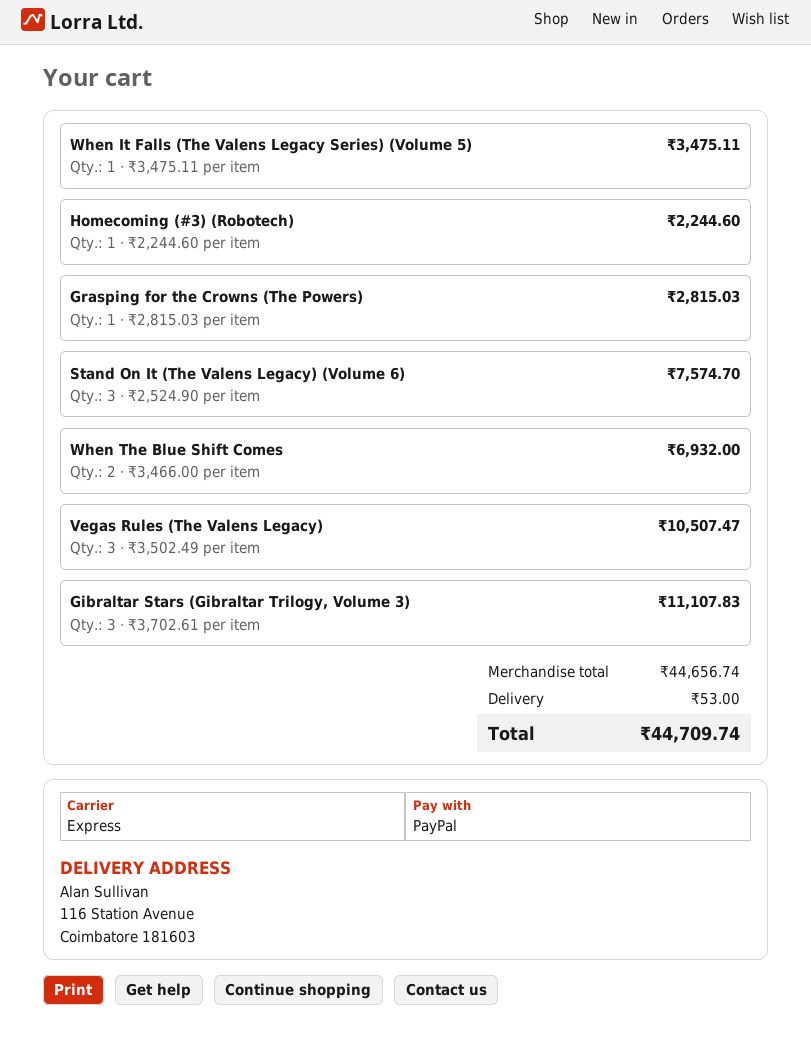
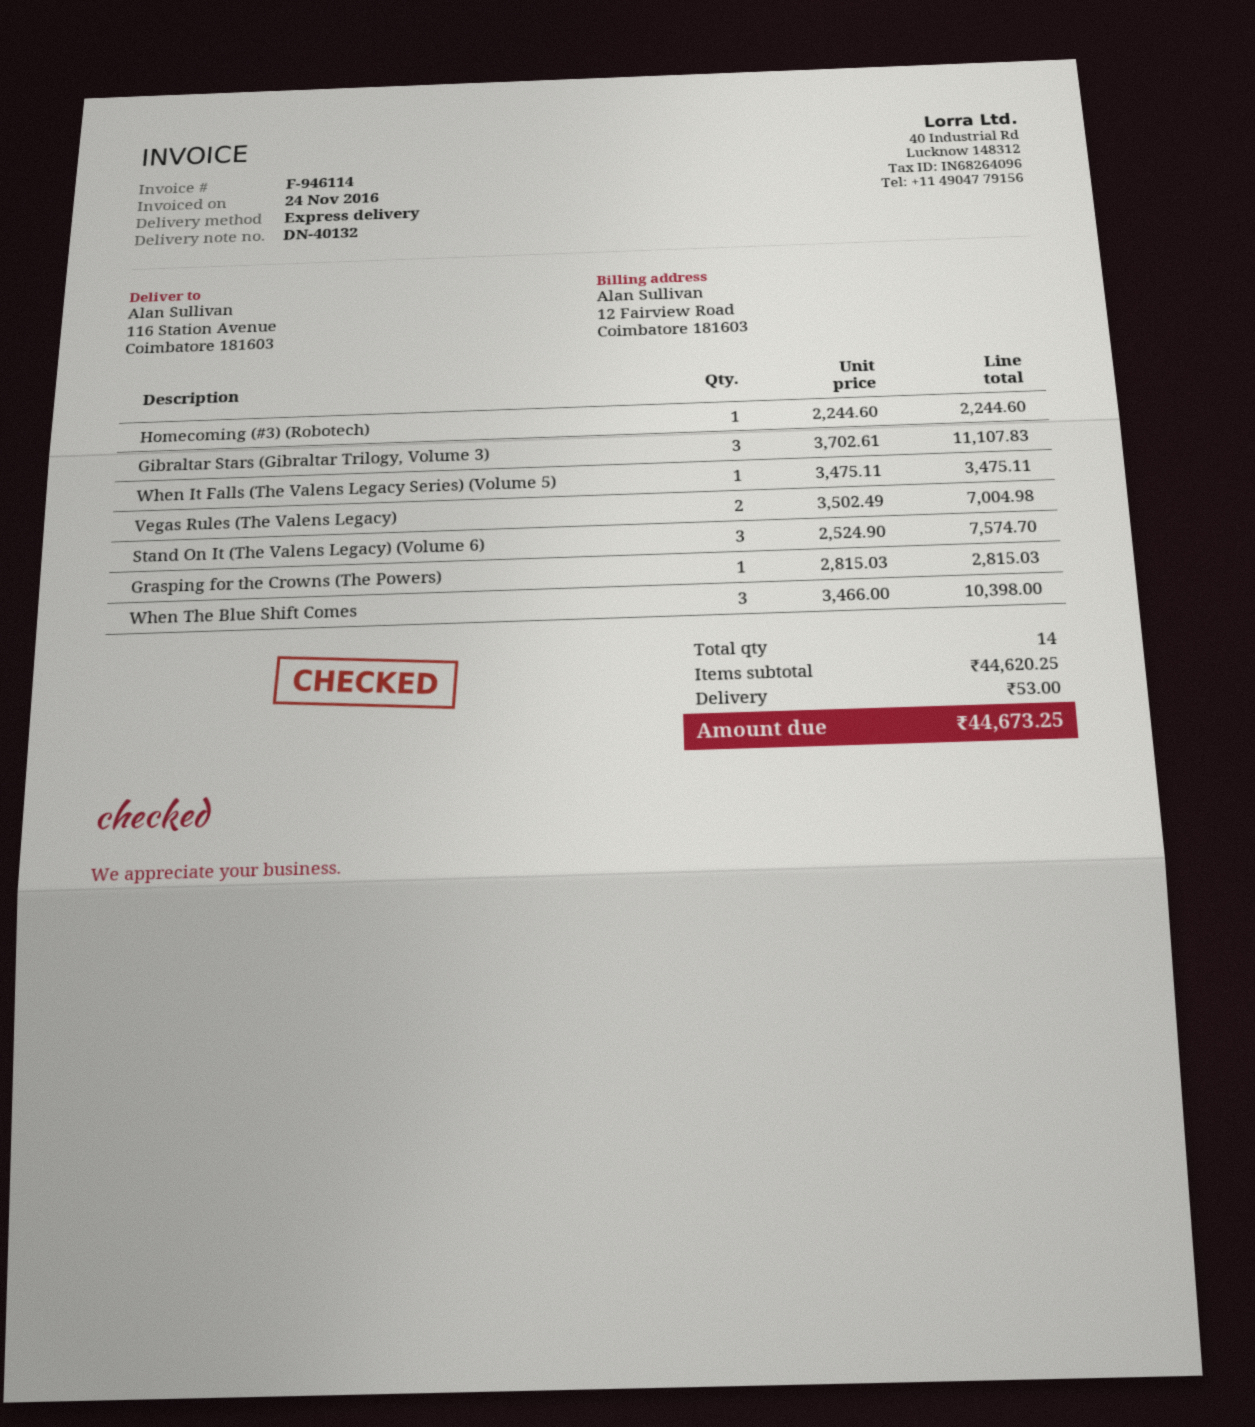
When The Blue Shift Comes: 2 x 3466.00 = 6932.00 -> 3 x 3466.00 = 10398.00
Vegas Rules (The Valens Legacy): 3 x 3502.49 = 10507.47 -> 2 x 3502.49 = 7004.98
subtotal: 44656.74 -> 44620.25
total: 44709.74 -> 44673.25

